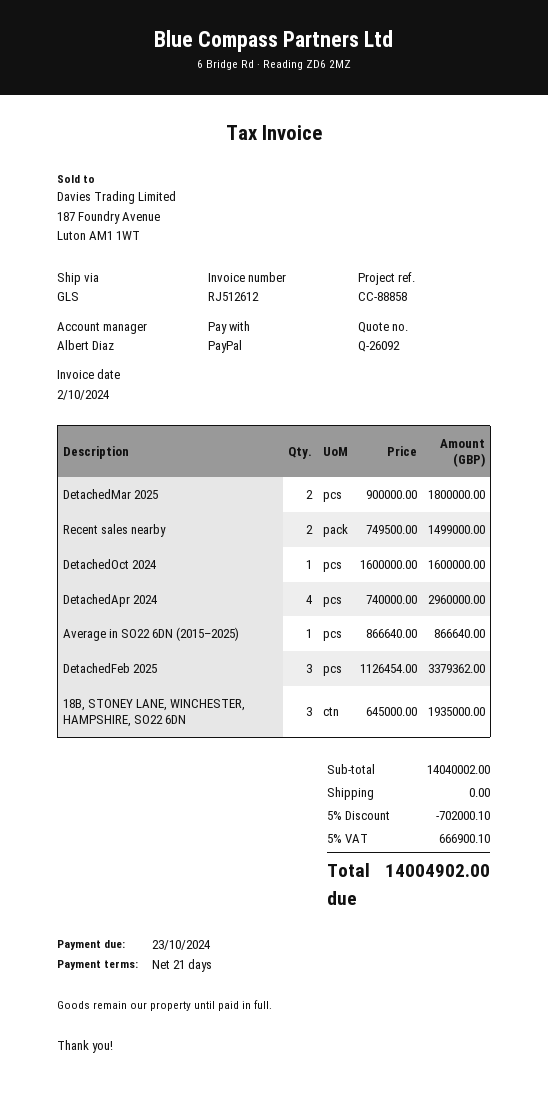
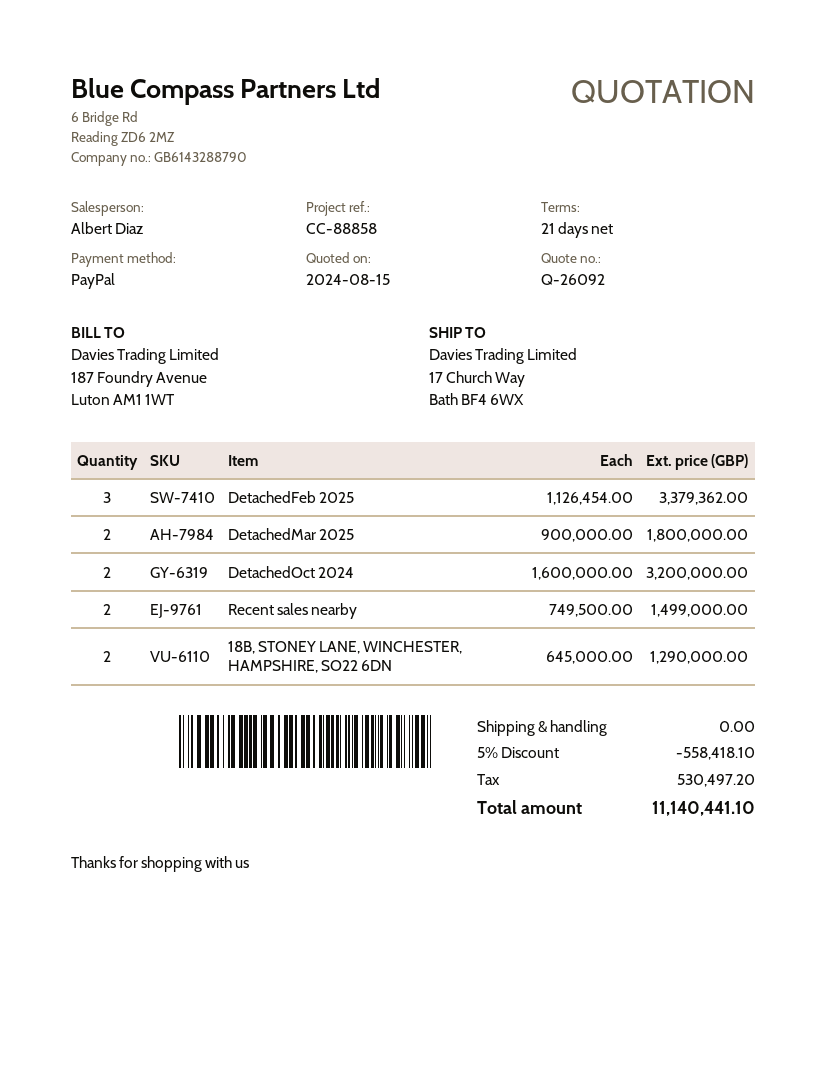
DetachedOct 2024: 1 x 1600000.00 = 1600000.00 -> 2 x 1600000.00 = 3200000.00
DetachedApr 2024: 4 x 740000.00 = 2960000.00 -> none
Average in SO22 6DN (2015–2025): 1 x 866640.00 = 866640.00 -> none
18B, STONEY LANE, WINCHESTER, HAMPSHIRE, SO22 6DN: 3 x 645000.00 = 1935000.00 -> 2 x 645000.00 = 1290000.00
discount: 5% = 702000.10 -> 5% = 558418.10
tax: 666900.10 -> 530497.20
total: 14004902.00 -> 11140441.10

